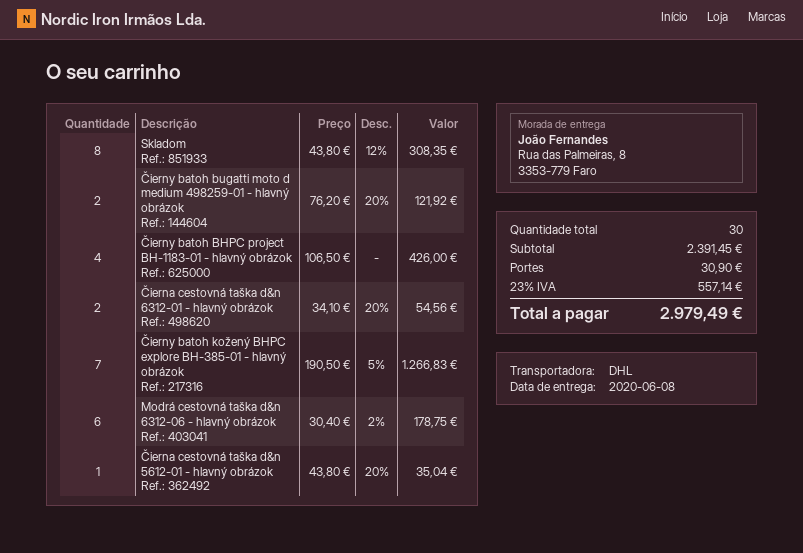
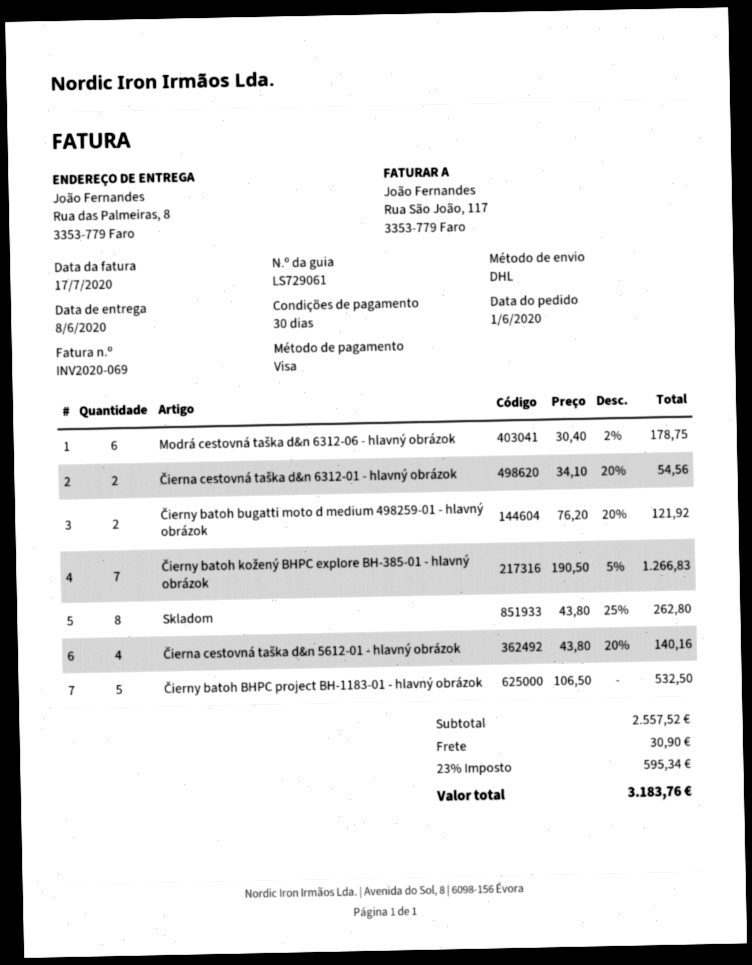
Skladom: 8 x 43.80 - 12% = 308.35 -> 8 x 43.80 - 25% = 262.80
Čierny batoh BHPC project BH-1183-01 - hlavný obrázok: 4 x 106.50 = 426.00 -> 5 x 106.50 = 532.50
Čierna cestovná taška d&n 5612-01 - hlavný obrázok: 1 x 43.80 - 20% = 35.04 -> 4 x 43.80 - 20% = 140.16
subtotal: 2391.45 -> 2557.52
tax: 23% = 557.14 -> 23% = 595.34
total: 2979.49 -> 3183.76

